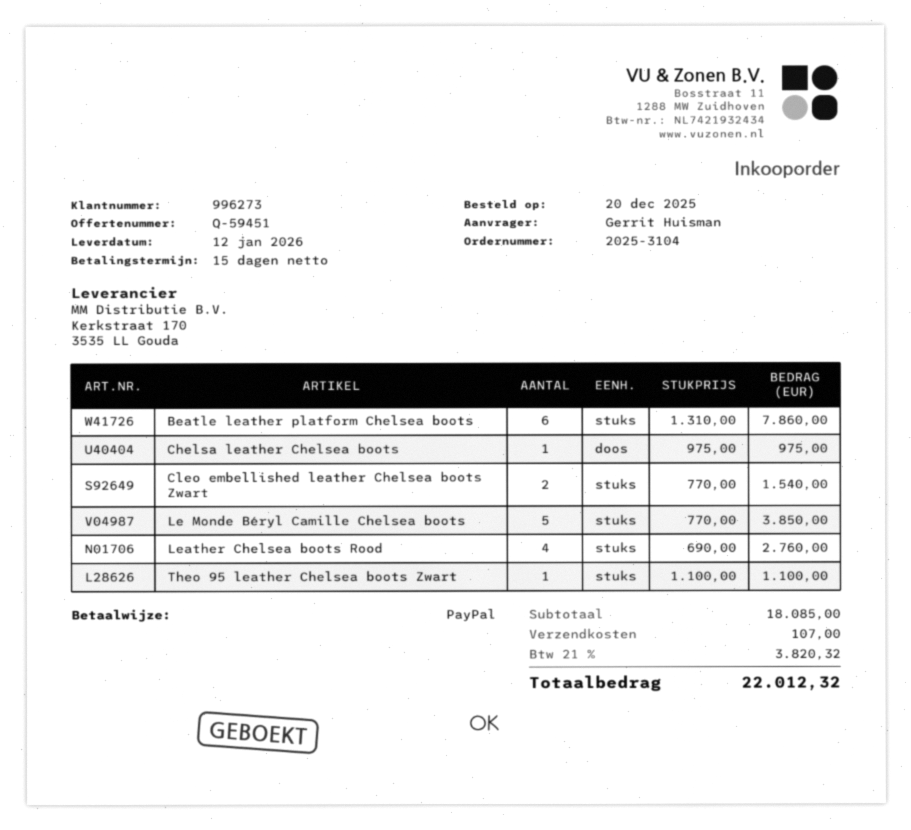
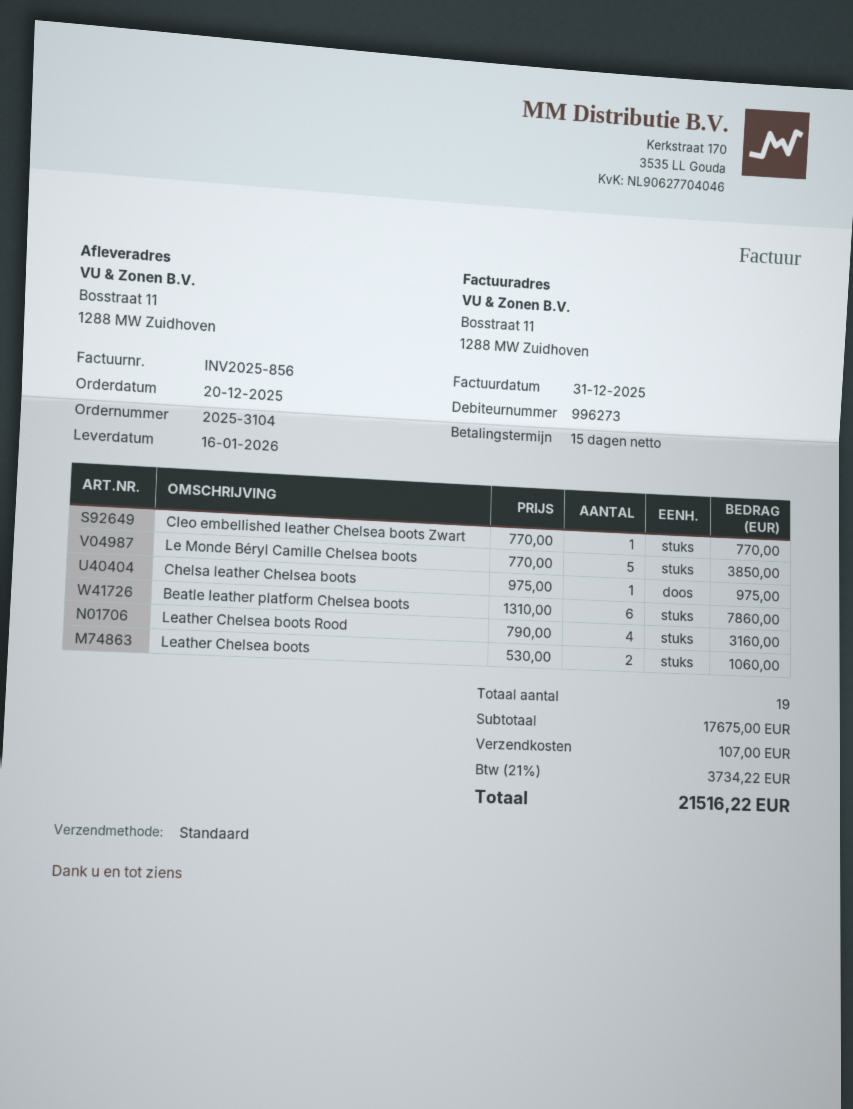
delivery date: 2026-01-12 -> 2026-01-16
Cleo embellished leather Chelsea boots Zwart: 2 x 770.00 = 1540.00 -> 1 x 770.00 = 770.00
Leather Chelsea boots Rood: 4 x 690.00 = 2760.00 -> 4 x 790.00 = 3160.00
Theo 95 leather Chelsea boots Zwart: 1 x 1100.00 = 1100.00 -> none
Leather Chelsea boots: none -> 2 x 530.00 = 1060.00
subtotal: 18085.00 -> 17675.00
tax: 21% = 3820.32 -> 21% = 3734.22
total: 22012.32 -> 21516.22

